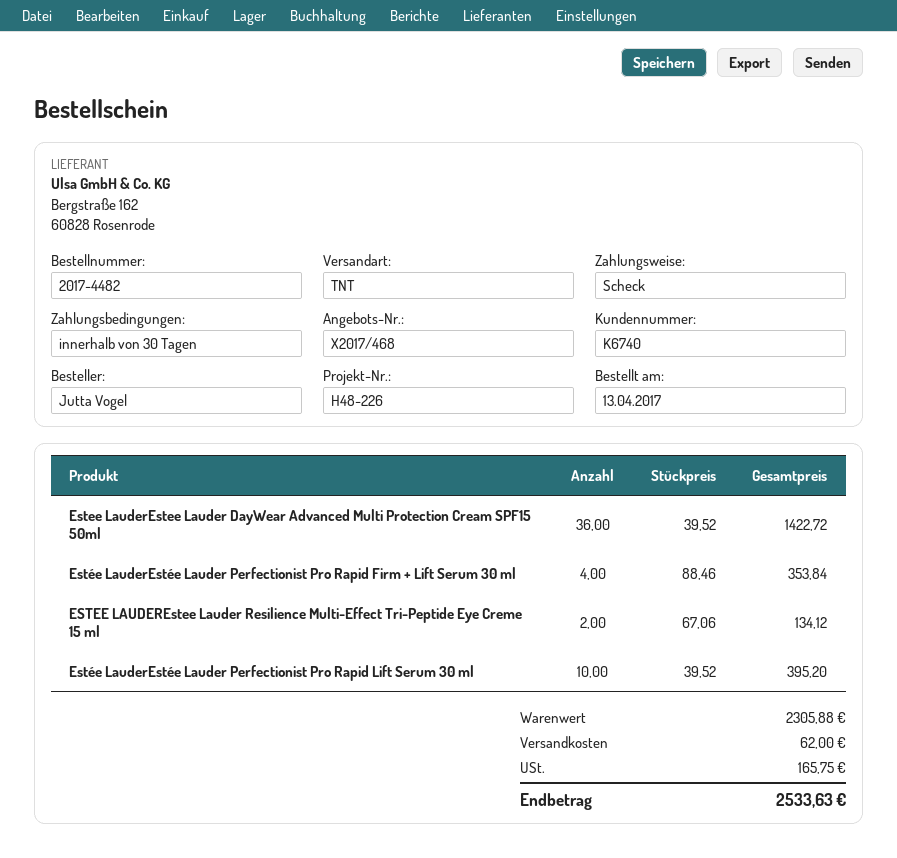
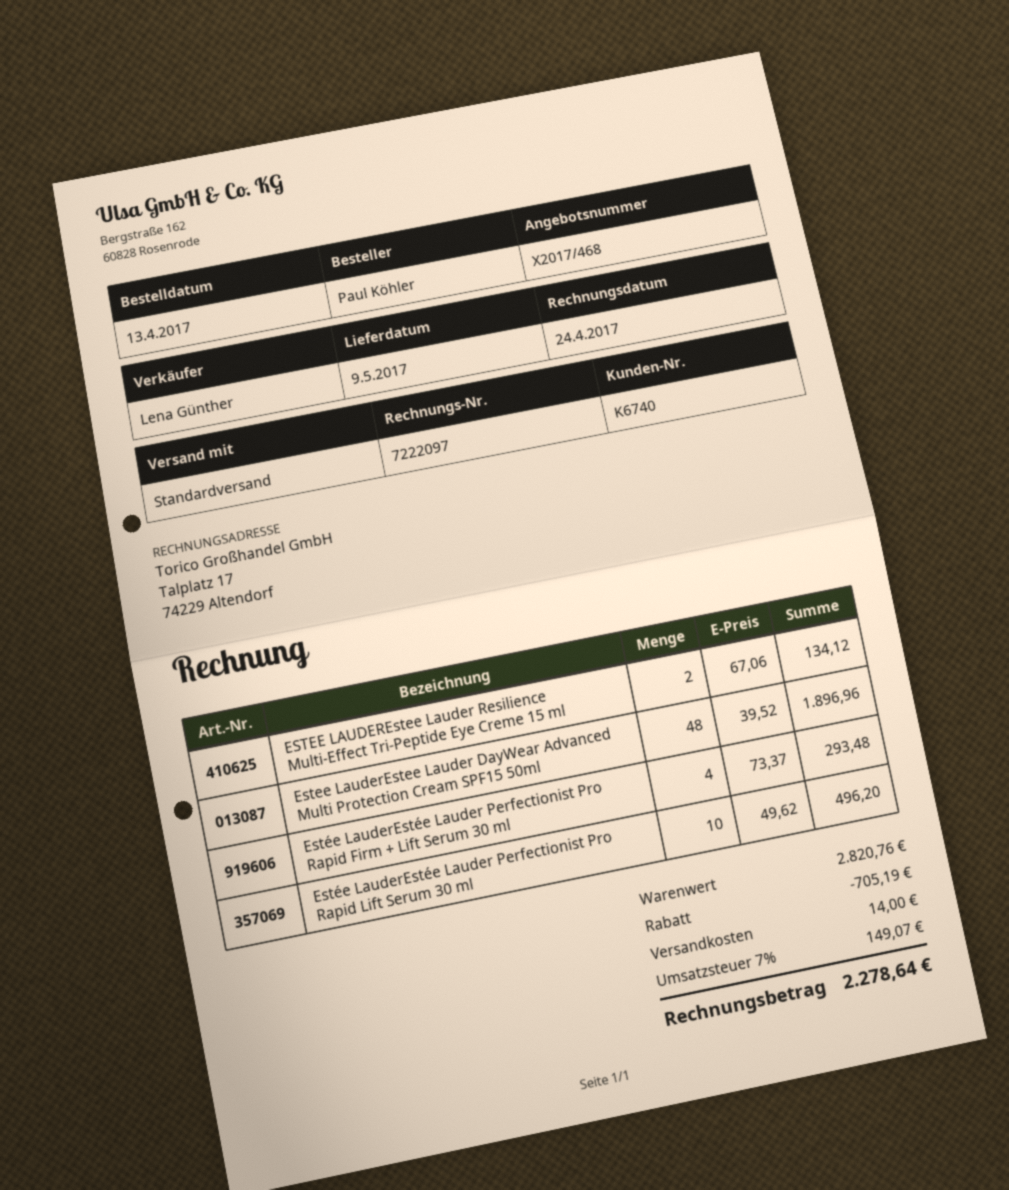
ordered by: Jutta Vogel -> Paul Köhler
shipping method: TNT -> standard
Estee LauderEstee Lauder DayWear Advanced Multi Protection Cream SPF15 50ml: 36 x 39.52 = 1422.72 -> 48 x 39.52 = 1896.96
Estée LauderEstée Lauder Perfectionist Pro Rapid Firm + Lift Serum 30 ml: 4 x 88.46 = 353.84 -> 4 x 73.37 = 293.48
Estée LauderEstée Lauder Perfectionist Pro Rapid Lift Serum 30 ml: 10 x 39.52 = 395.20 -> 10 x 49.62 = 496.20
subtotal: 2305.88 -> 2820.76
discount: none -> 705.19
shipping: 62.00 -> 14.00
tax: 165.75 -> 149.07
total: 2533.63 -> 2278.64

